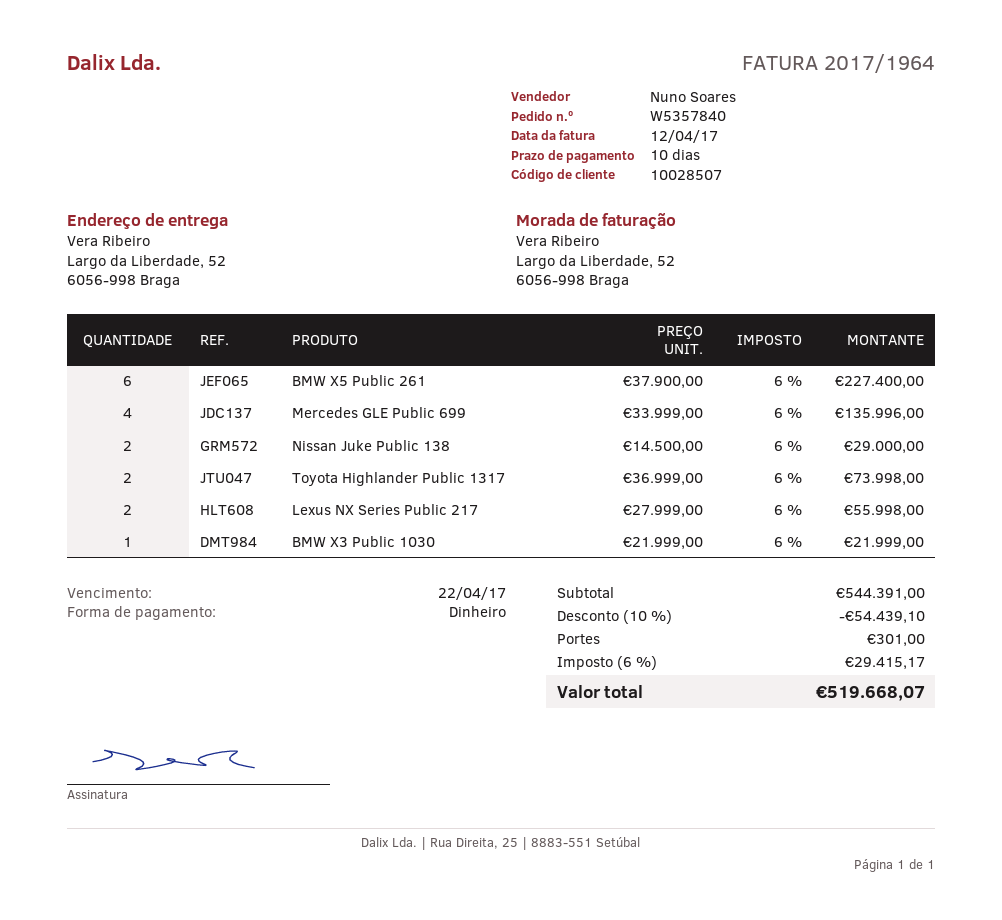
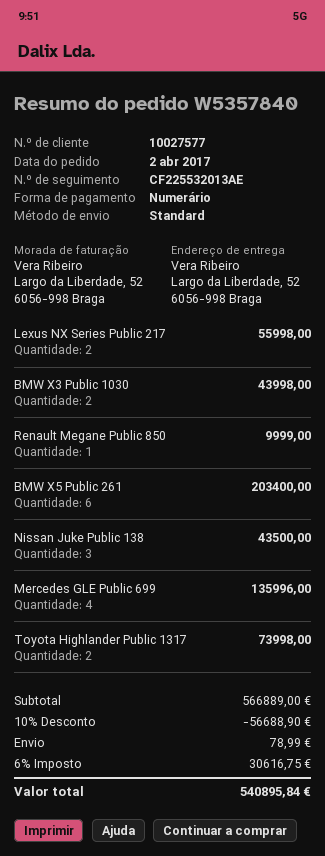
customer number: 10028507 -> 10027577
BMW X5 Public 261: 6 for 227400.00 -> 6 for 203400.00
Nissan Juke Public 138: 2 for 29000.00 -> 3 for 43500.00
BMW X3 Public 1030: 1 for 21999.00 -> 2 for 43998.00
Renault Megane Public 850: none -> 1 for 9999.00
subtotal: 544391.00 -> 566889.00
discount: 10% = 54439.10 -> 10% = 56688.90
shipping: 301.00 -> 78.99
tax: 6% = 29415.17 -> 6% = 30616.75
total: 519668.07 -> 540895.84

